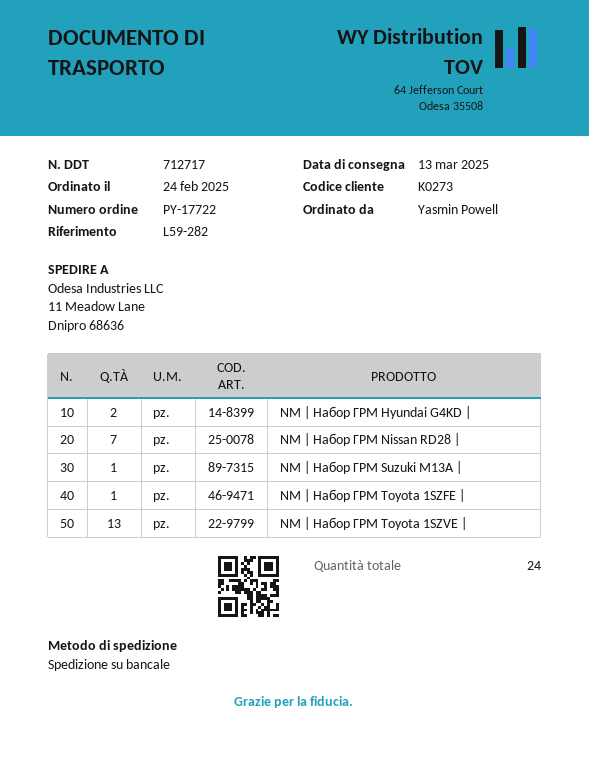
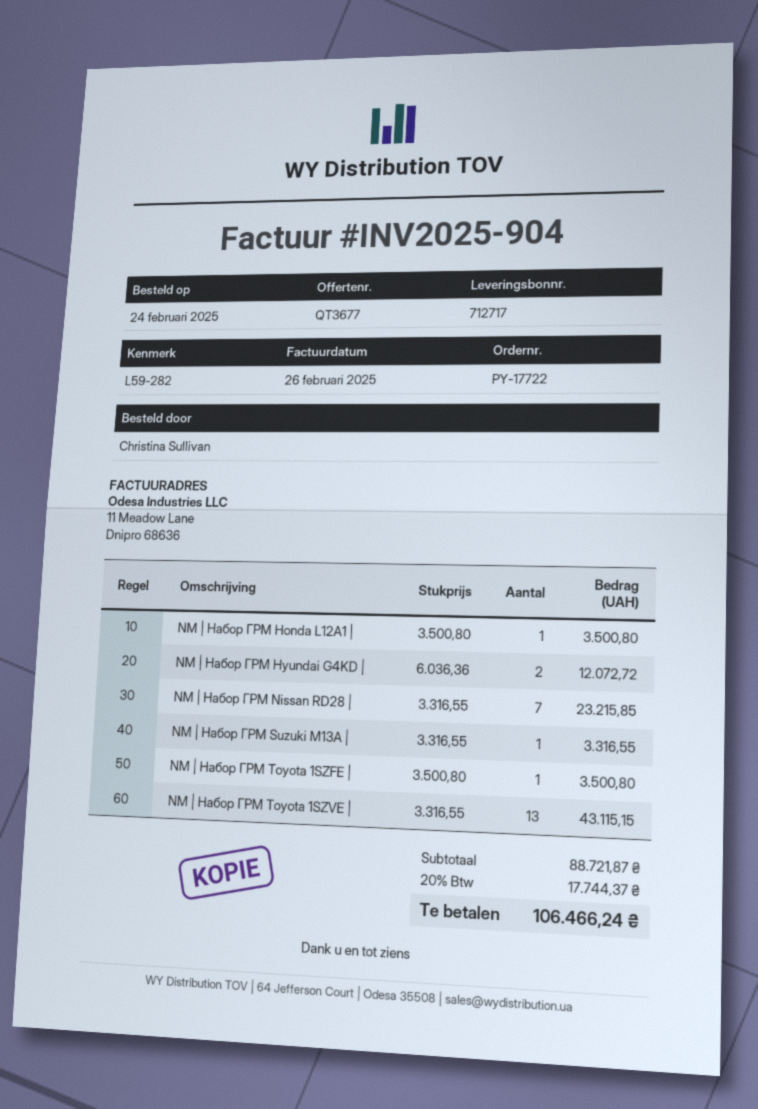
ordered by: Yasmin Powell -> Christina Sullivan
NM | Набор ГРМ Honda L12A1 |: none -> 1

